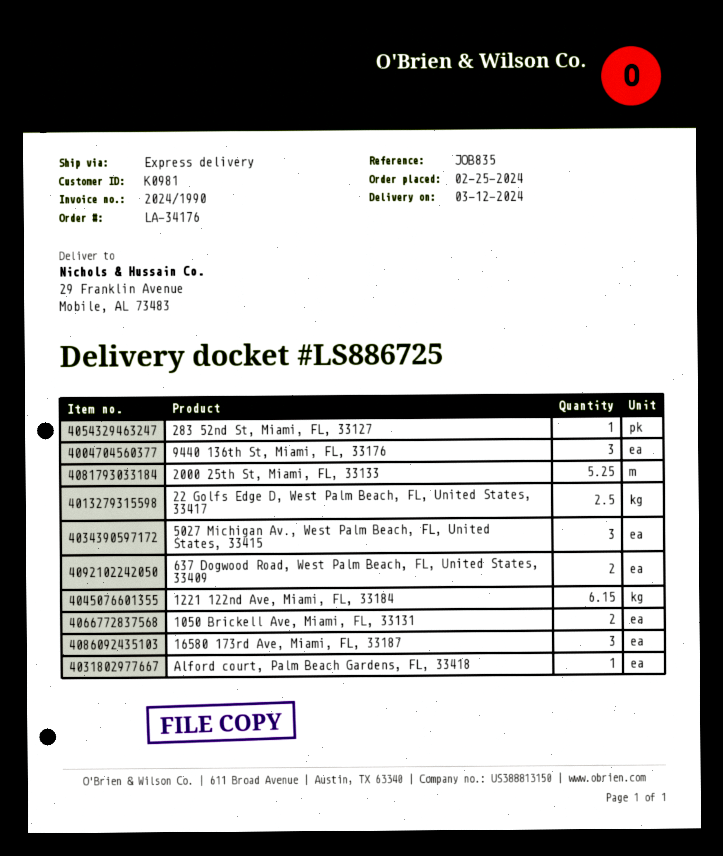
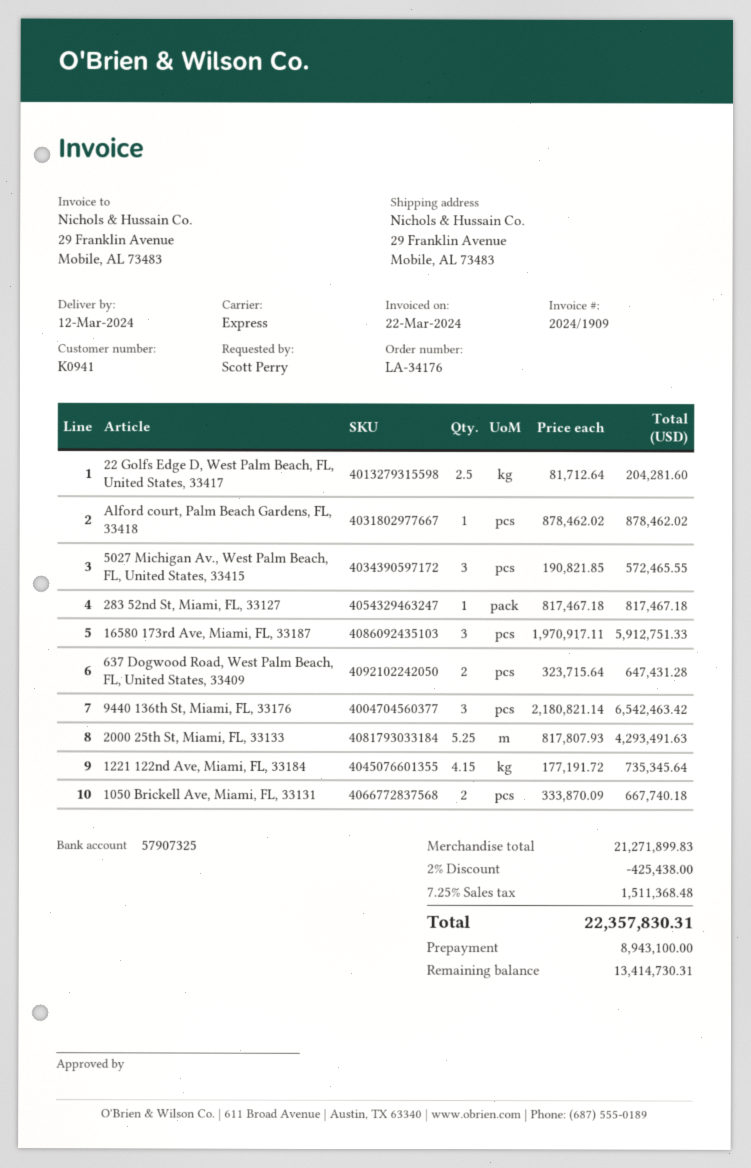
invoice number: 2024/1990 -> 2024/1909
customer number: K0981 -> K0941
1221 122nd Ave, Miami, FL, 33184: 6.15 -> 4.15

